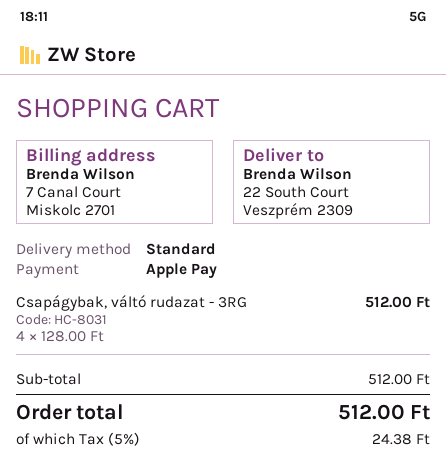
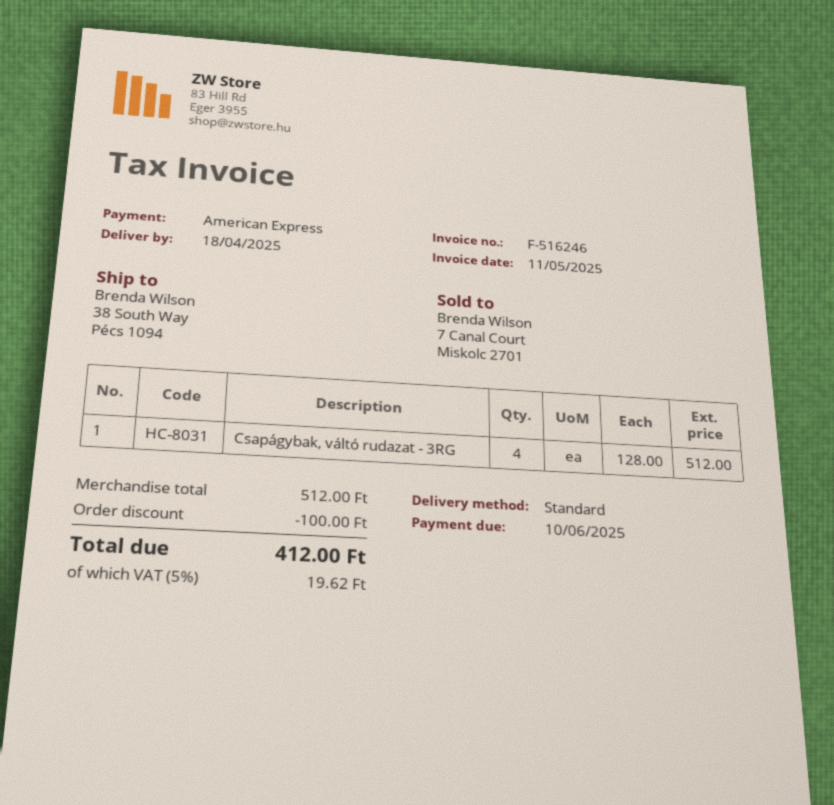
payment method: Apple Pay -> American Express
ship to: 22 South Court, Veszprém 2309 -> 38 South Way, Pécs 1094
discount: none -> 100.00
tax: 5% = 24.38 -> 5% = 19.62
total: 512.00 -> 412.00

